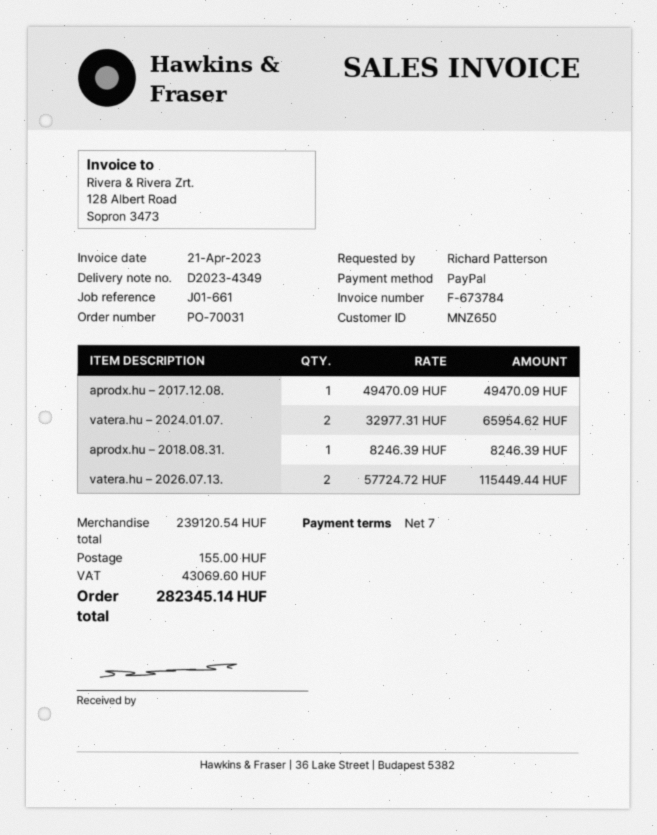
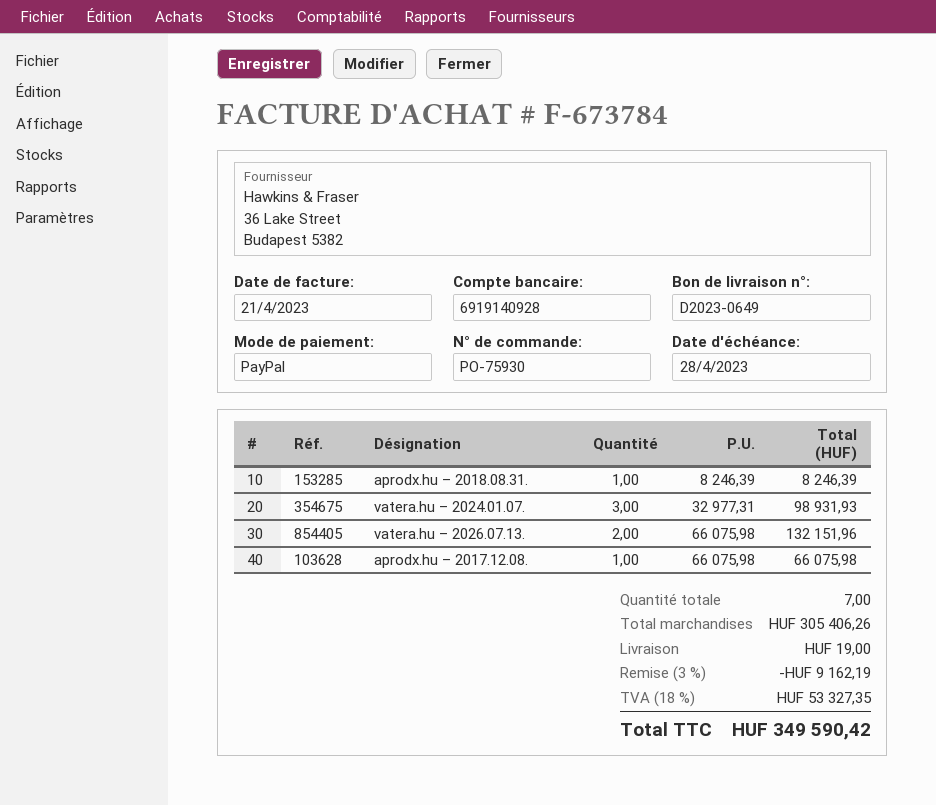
order number: PO-70031 -> PO-75930
delivery note number: D2023-4349 -> D2023-0649
aprodx.hu – 2017.12.08.: 1 x 49470.09 = 49470.09 -> 1 x 66075.98 = 66075.98
vatera.hu – 2024.01.07.: 2 x 32977.31 = 65954.62 -> 3 x 32977.31 = 98931.93
vatera.hu – 2026.07.13.: 2 x 57724.72 = 115449.44 -> 2 x 66075.98 = 132151.96
subtotal: 239120.54 -> 305406.26
discount: none -> 3% = 9162.19
shipping: 155.00 -> 19.00
tax: 43069.60 -> 53327.35
total: 282345.14 -> 349590.42

